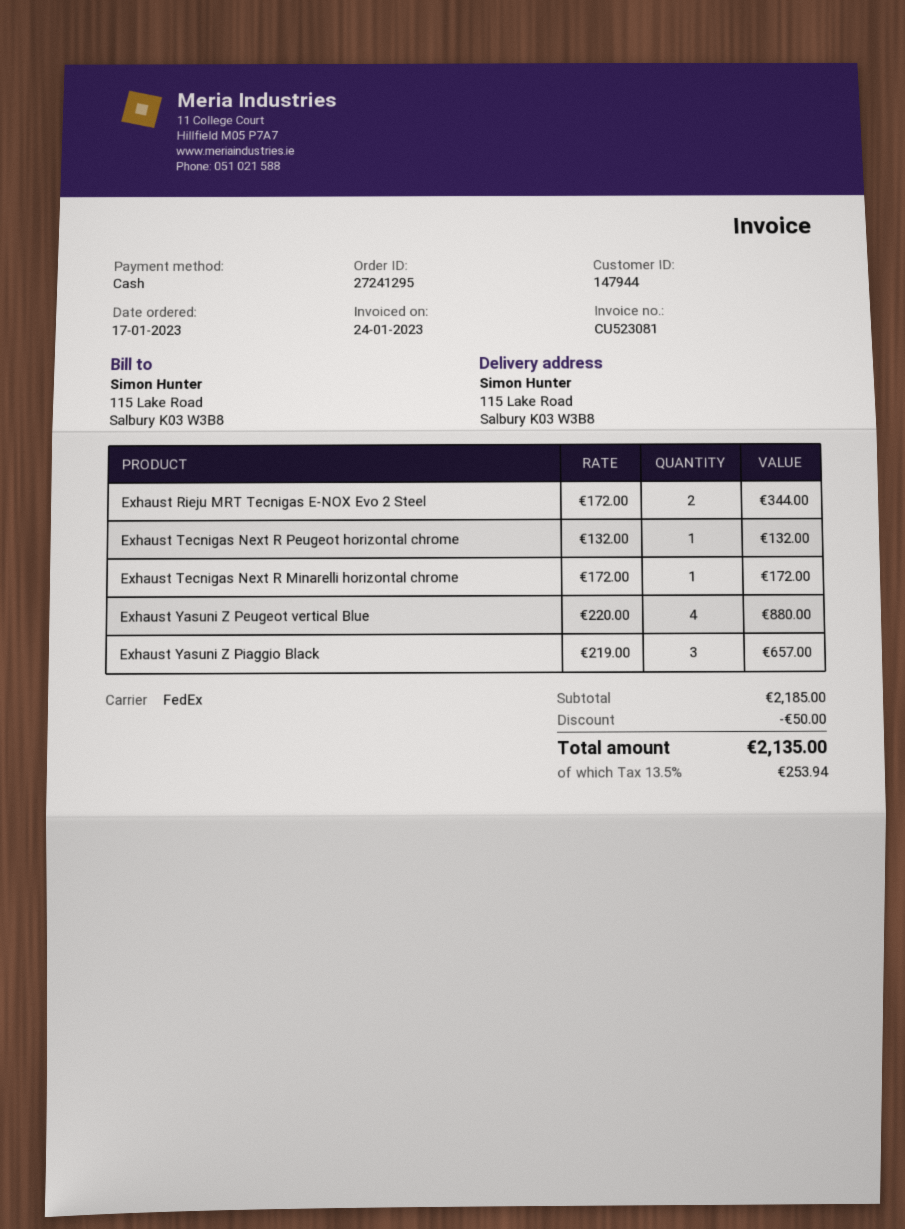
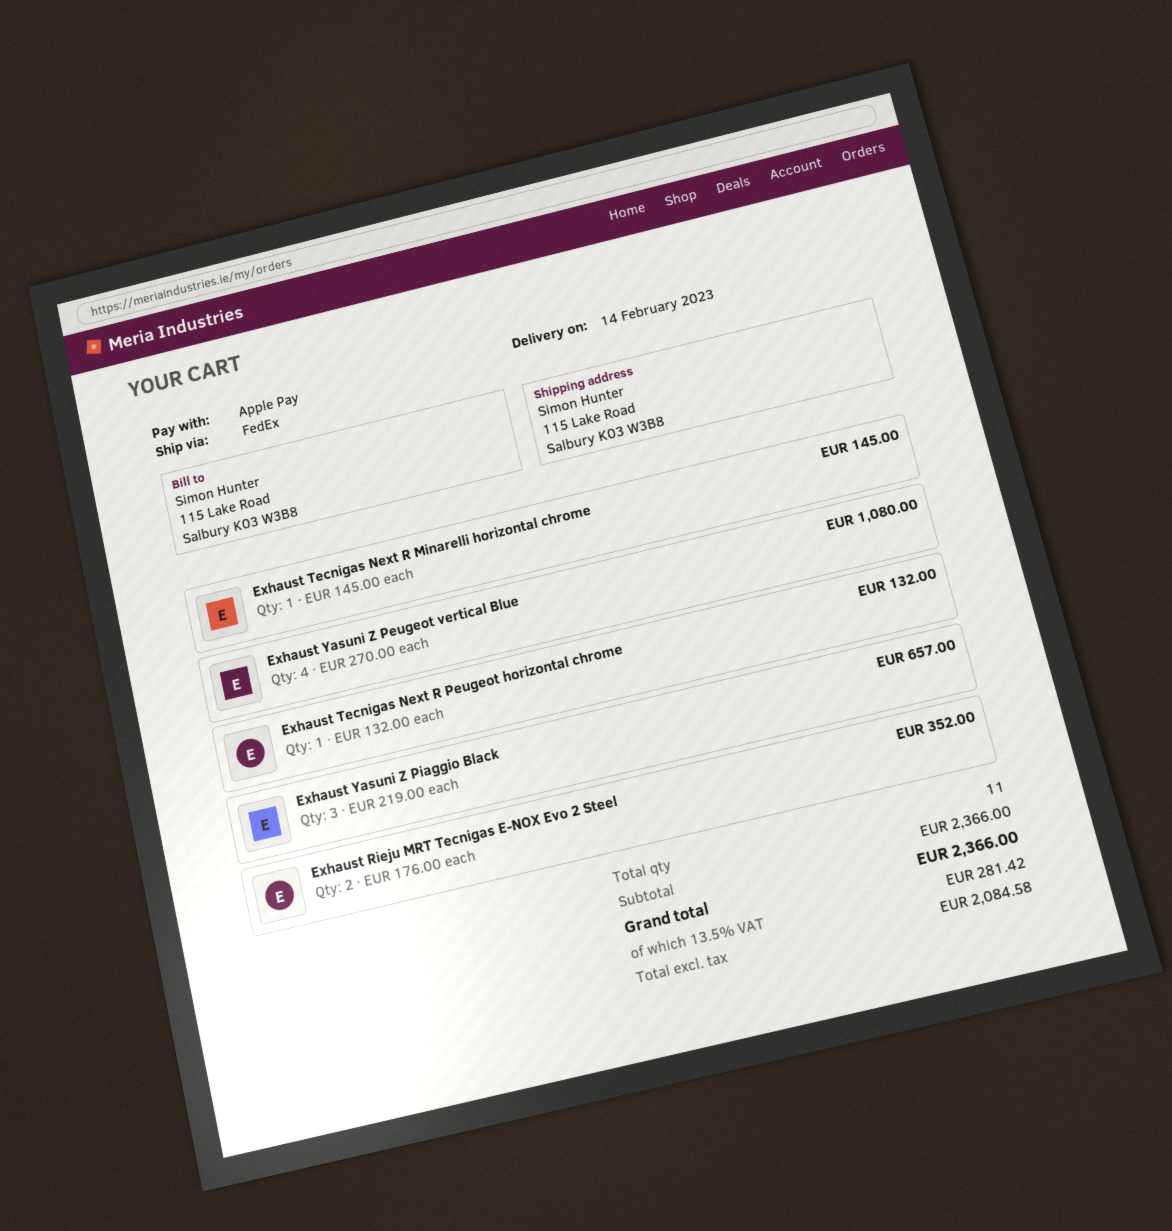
payment method: cash -> Apple Pay
Exhaust Rieju MRT Tecnigas E-NOX Evo 2 Steel: 2 x 172.00 = 344.00 -> 2 x 176.00 = 352.00
Exhaust Tecnigas Next R Minarelli horizontal chrome: 1 x 172.00 = 172.00 -> 1 x 145.00 = 145.00
Exhaust Yasuni Z Peugeot vertical Blue: 4 x 220.00 = 880.00 -> 4 x 270.00 = 1080.00
subtotal: 2185.00 -> 2366.00
discount: 50.00 -> none
tax: 13.5% = 253.94 -> 13.5% = 281.42
total: 2135.00 -> 2366.00

